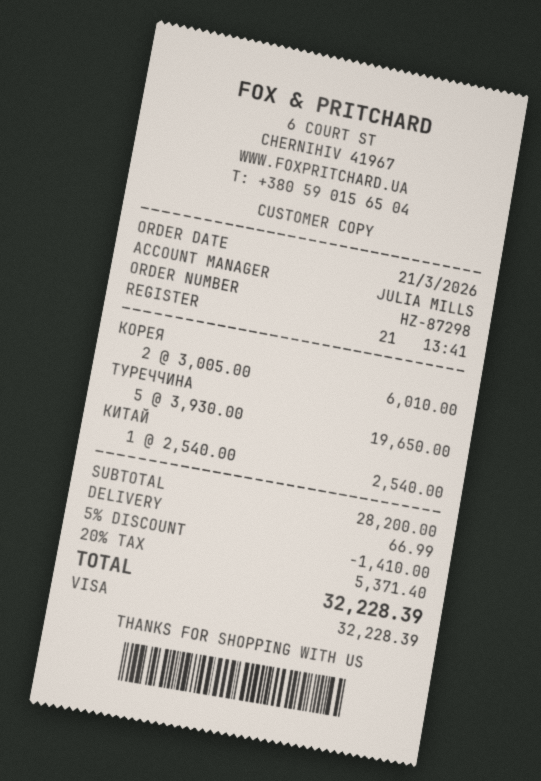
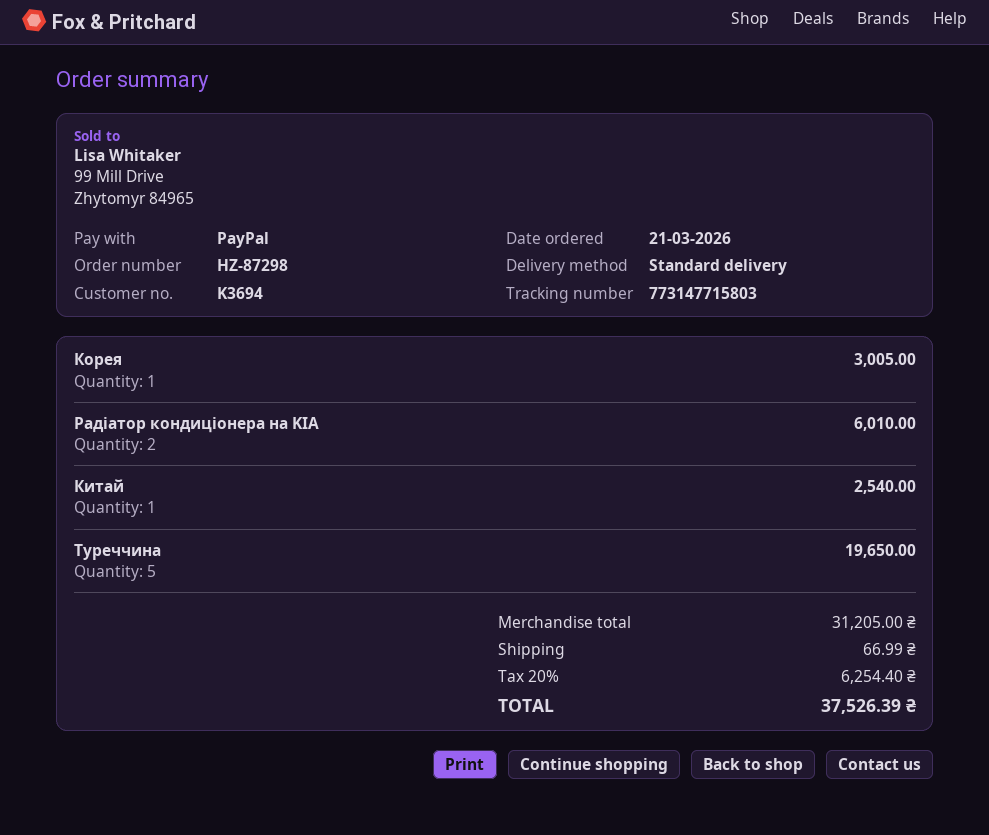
payment method: Visa -> PayPal
КОРЕЯ: 2 for 6010.00 -> 1 for 3005.00
Радіатор кондиціонера на KIA: none -> 2 for 6010.00
subtotal: 28200.00 -> 31205.00
discount: 5% = 1410.00 -> none
tax: 20% = 5371.40 -> 20% = 6254.40
total: 32228.39 -> 37526.39

